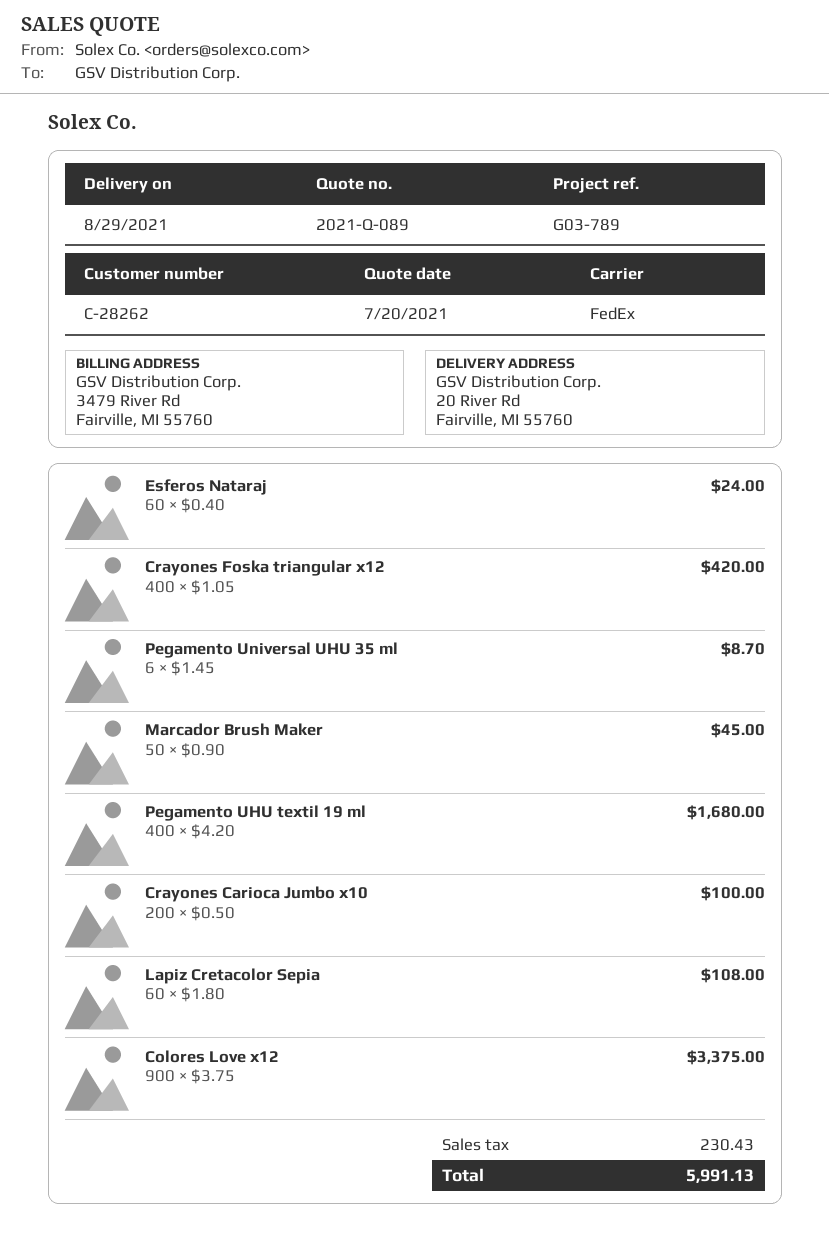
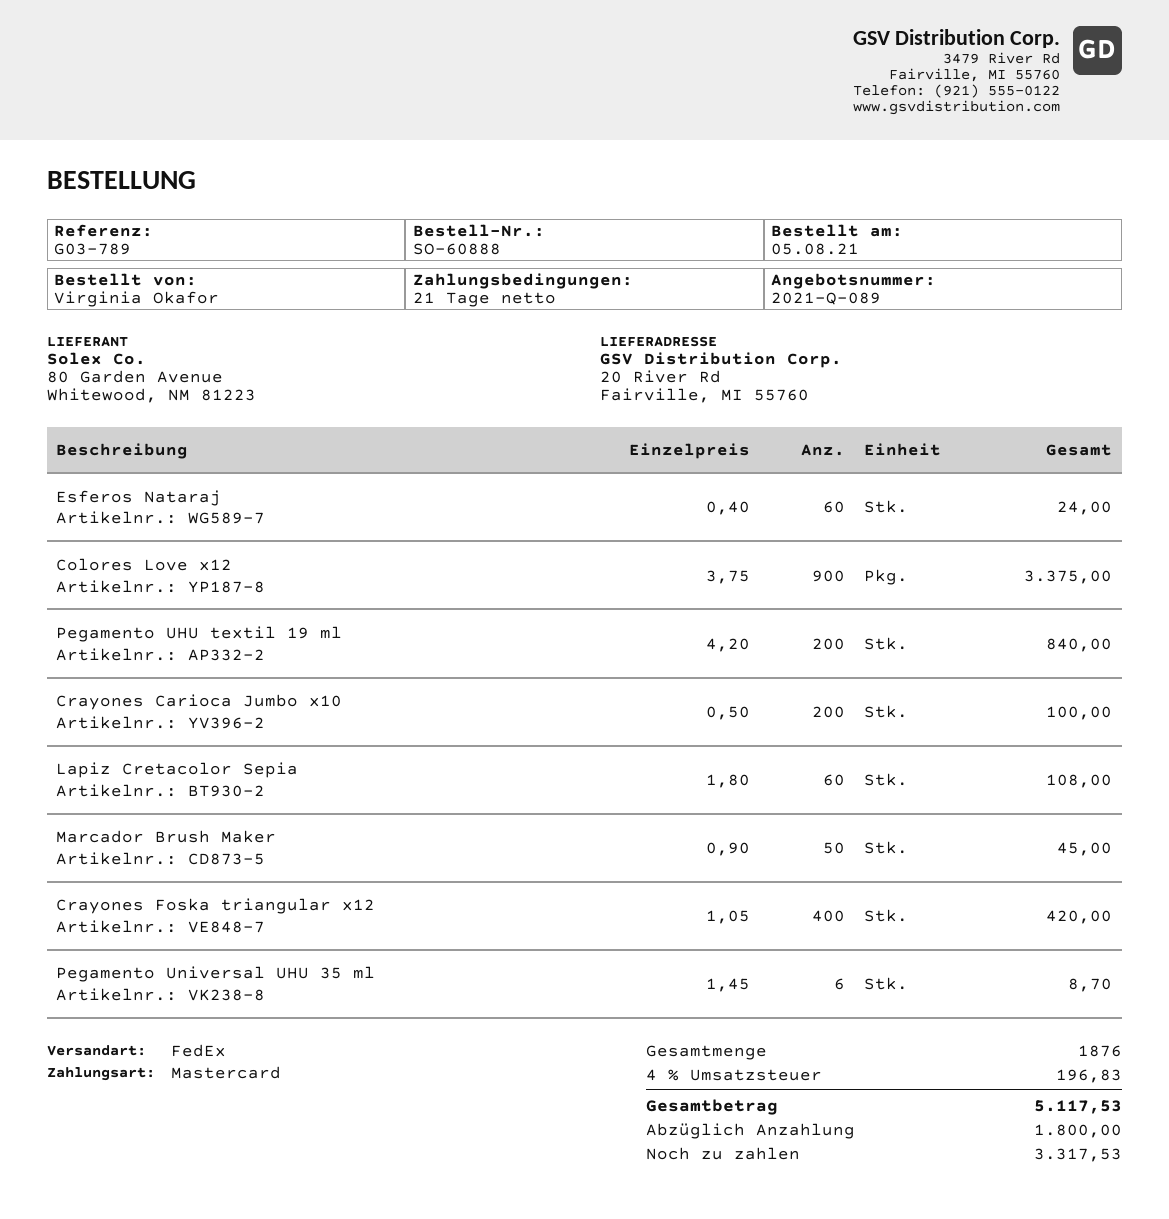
Pegamento UHU textil 19 ml: 400 x 4.20 = 1680.00 -> 200 x 4.20 = 840.00
tax: 230.43 -> 196.83
total: 5991.13 -> 5117.53

